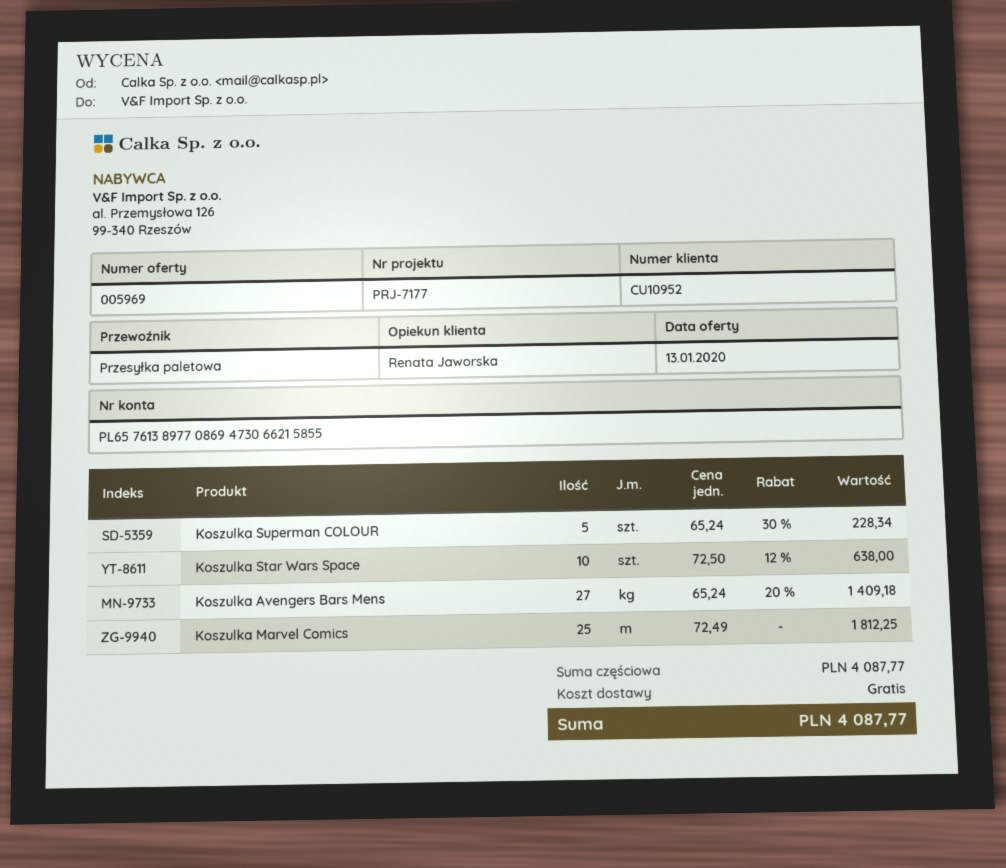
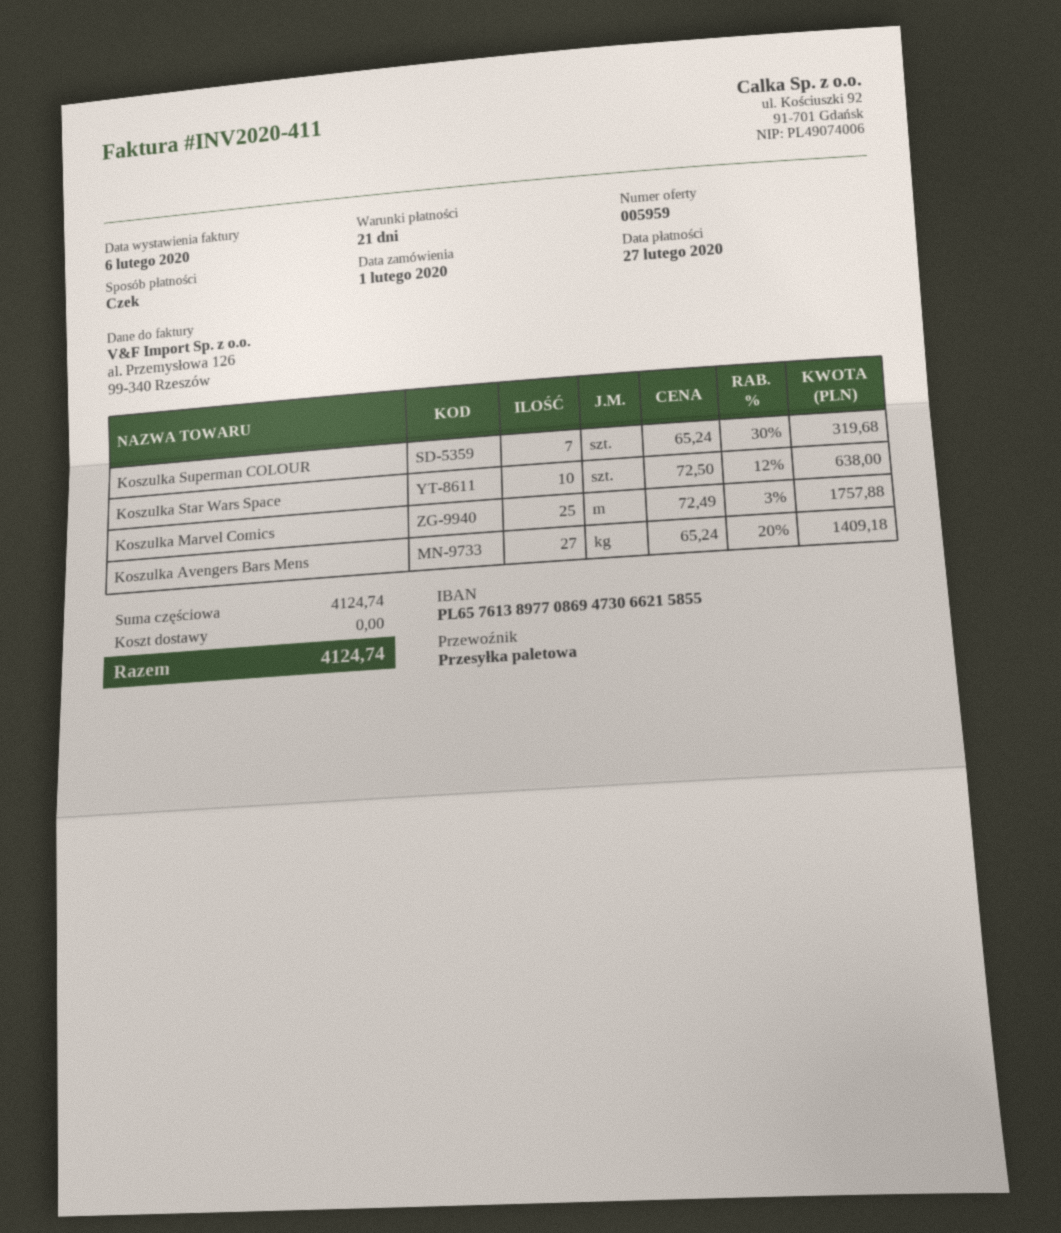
quote number: 005969 -> 005959
Koszulka Superman COLOUR: 5 x 65.24 - 30% = 228.34 -> 7 x 65.24 - 30% = 319.68
Koszulka Marvel Comics: 25 x 72.49 = 1812.25 -> 25 x 72.49 - 3% = 1757.88
subtotal: 4087.77 -> 4124.74
total: 4087.77 -> 4124.74

